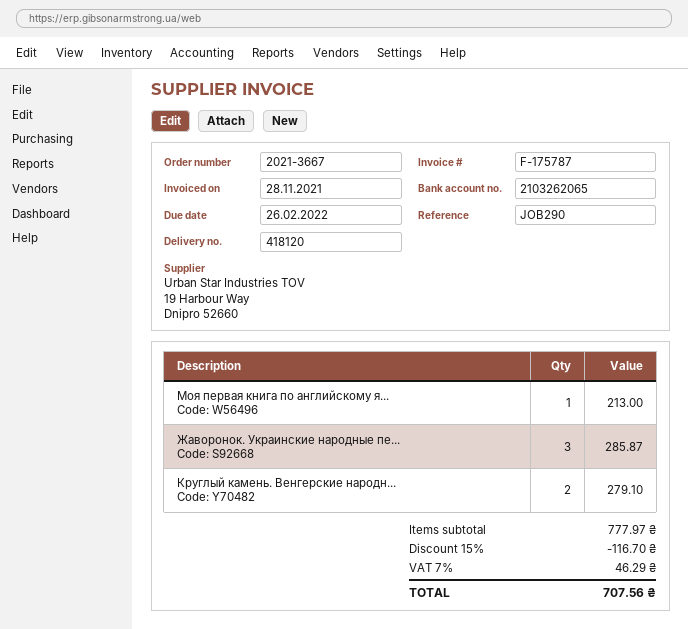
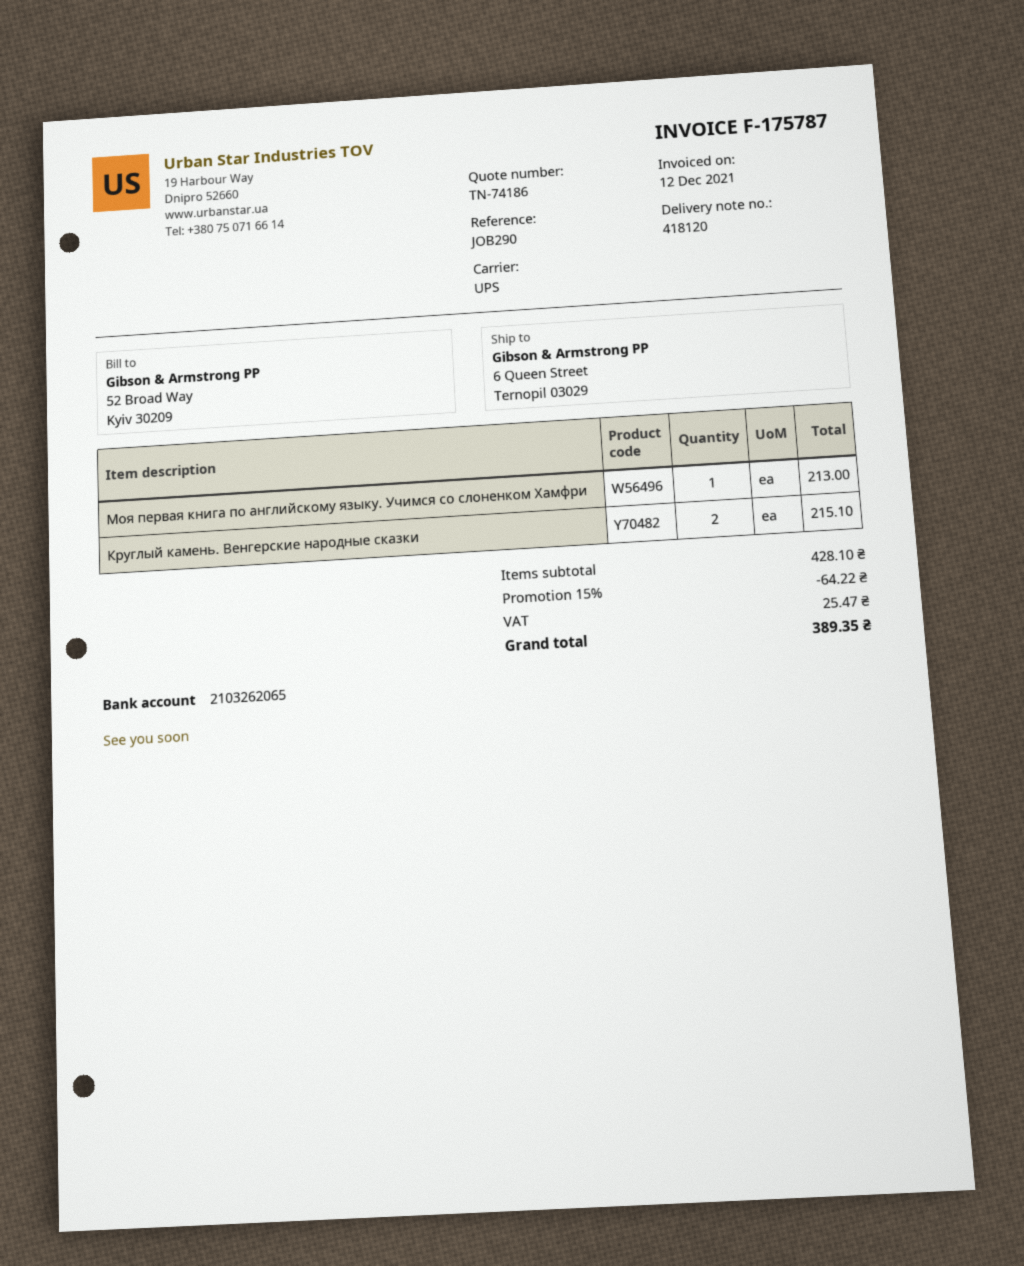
invoice date: 2021-11-28 -> 2021-12-12
Жаворонок. Украинские народные пе...: 3 for 285.87 -> none
Круглый камень. Венгерские народн...: 2 for 279.10 -> 2 for 215.10
subtotal: 777.97 -> 428.10
discount: 15% = 116.70 -> 15% = 64.22
tax: 46.29 -> 25.47
total: 707.56 -> 389.35

